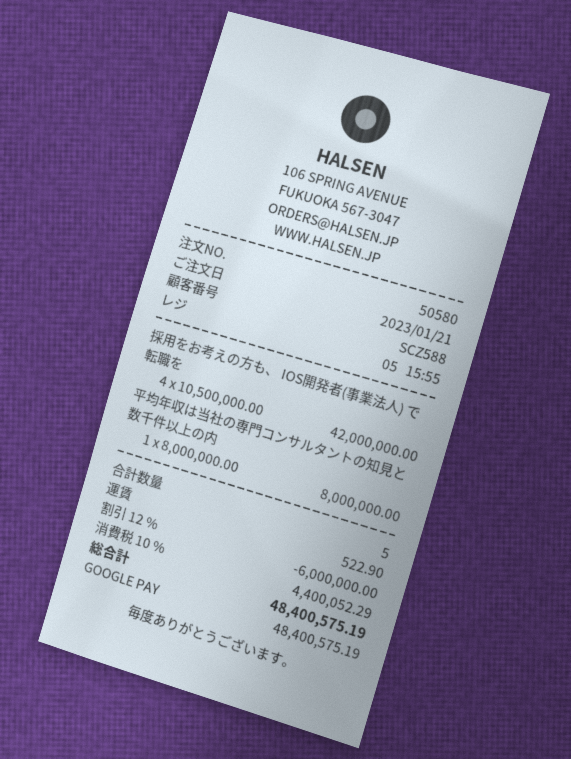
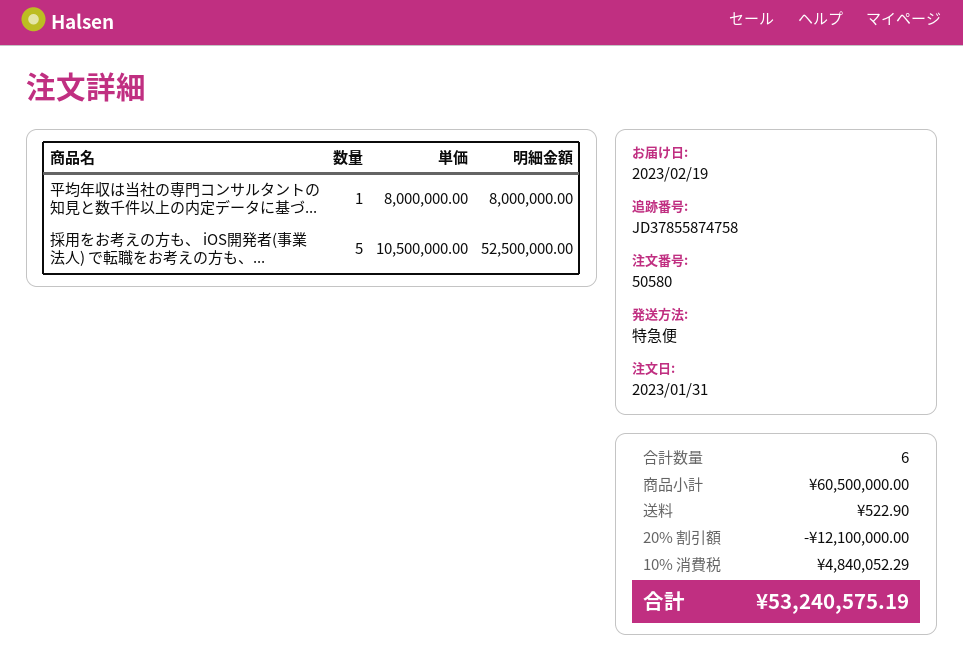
order date: 2023-01-21 -> 2023-01-31
採用をお考えの方も、 IOS開発者(事業法人) で転職を: 4 x 10500000.00 = 42000000.00 -> 5 x 10500000.00 = 52500000.00
total quantity: 5 -> 6
discount: 12% = 6000000.00 -> 20% = 12100000.00
tax: 10% = 4400052.29 -> 10% = 4840052.29
total: 48400575.19 -> 53240575.19

